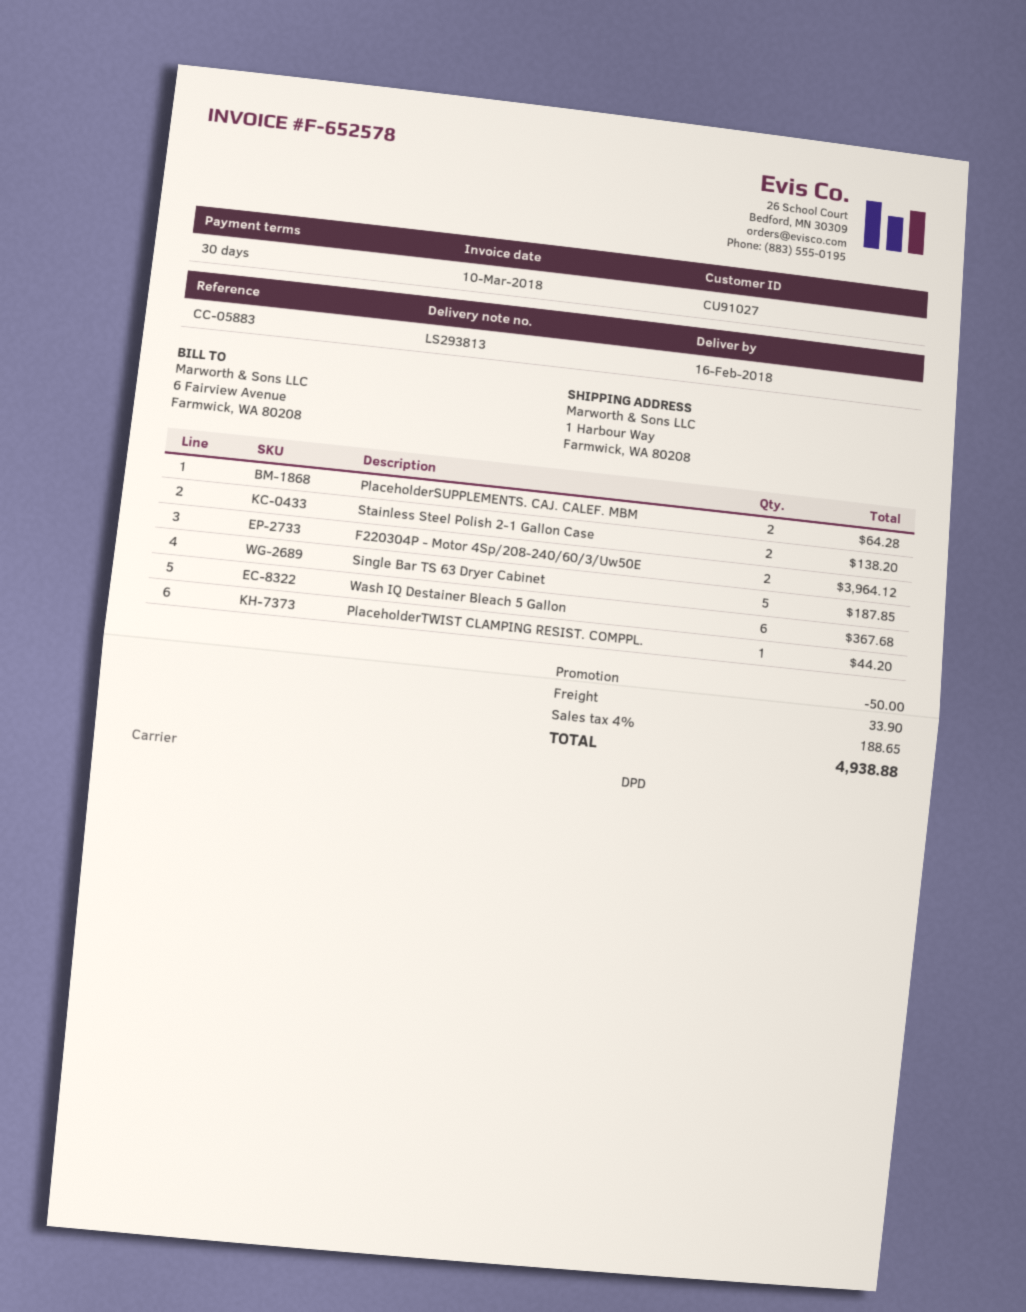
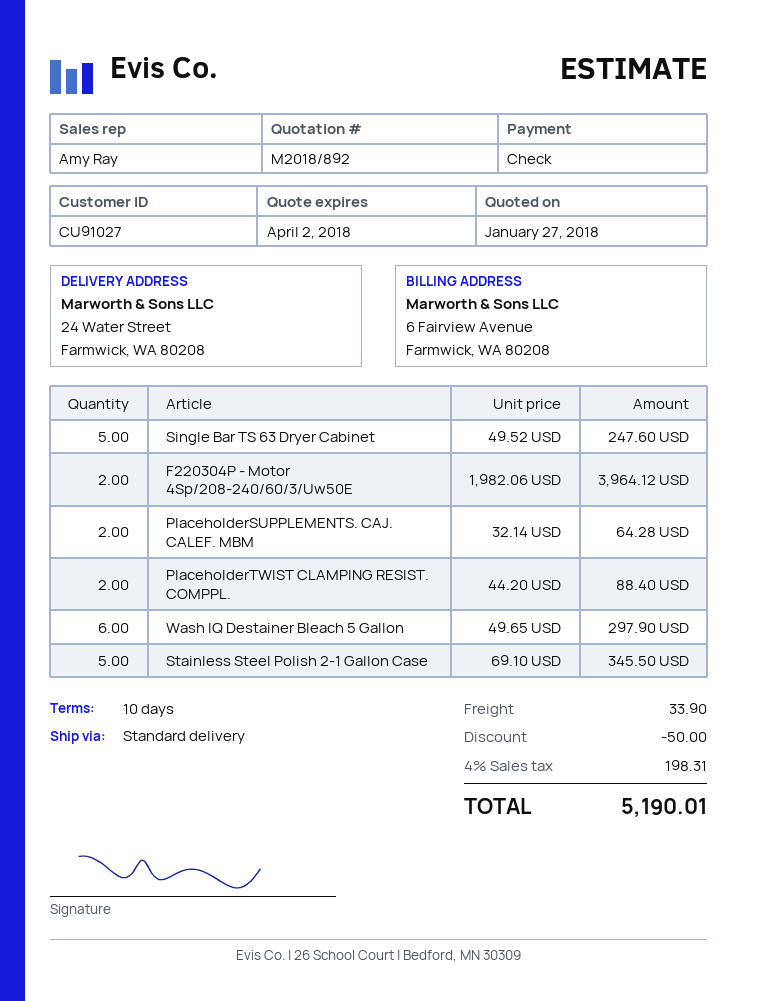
payment terms: 30 days -> 10 days
shipping method: DPD -> standard
ship to: 1 Harbour Way, Farmwick, WA 80208 -> 24 Water Street, Farmwick, WA 80208
Stainless Steel Polish 2-1 Gallon Case: 2 for 138.20 -> 5 for 345.50
Single Bar TS 63 Dryer Cabinet: 5 for 187.85 -> 5 for 247.60
Wash IQ Destainer Bleach 5 Gallon: 6 for 367.68 -> 6 for 297.90
PlaceholderTWIST CLAMPING RESIST. COMPPL.: 1 for 44.20 -> 2 for 88.40
tax: 4% = 188.65 -> 4% = 198.31
total: 4938.88 -> 5190.01

